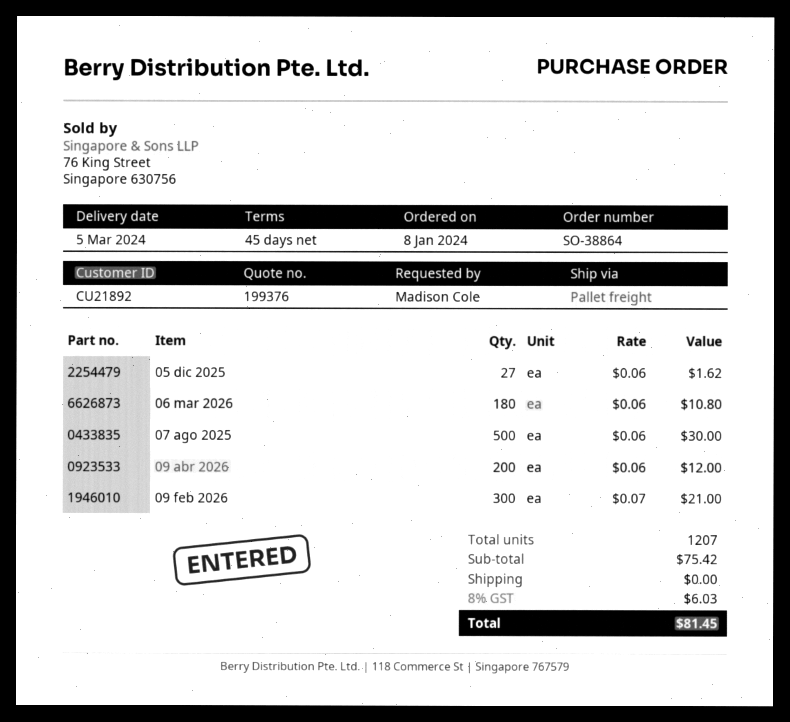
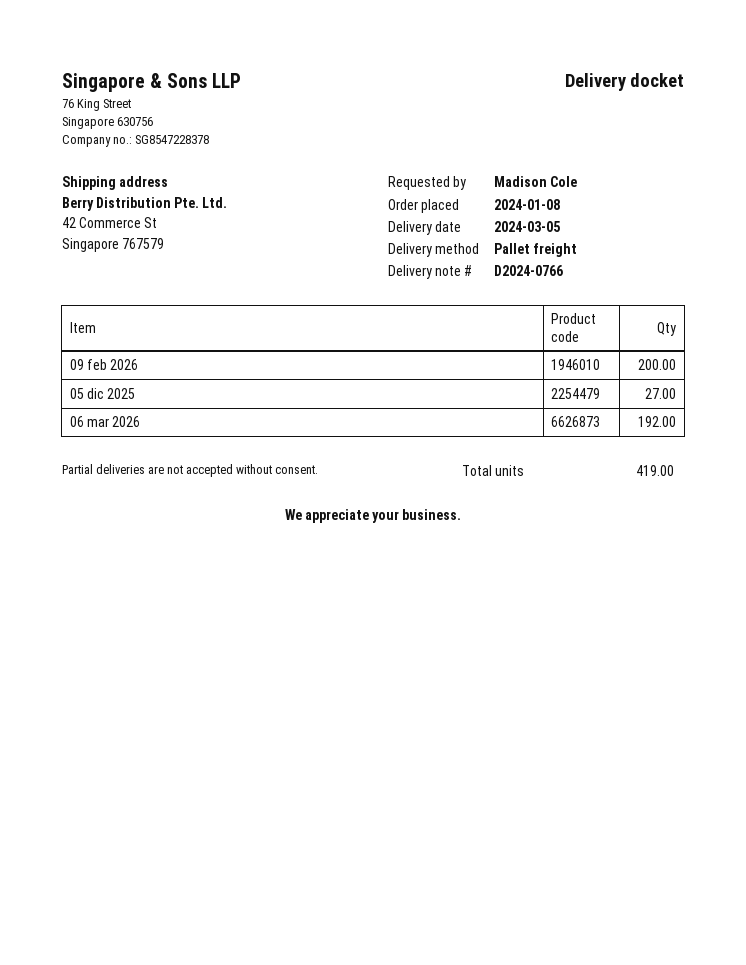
06 mar 2026: 180 -> 192
07 ago 2025: 500 -> none
09 abr 2026: 200 -> none
09 feb 2026: 300 -> 200
total quantity: 1207 -> 419

